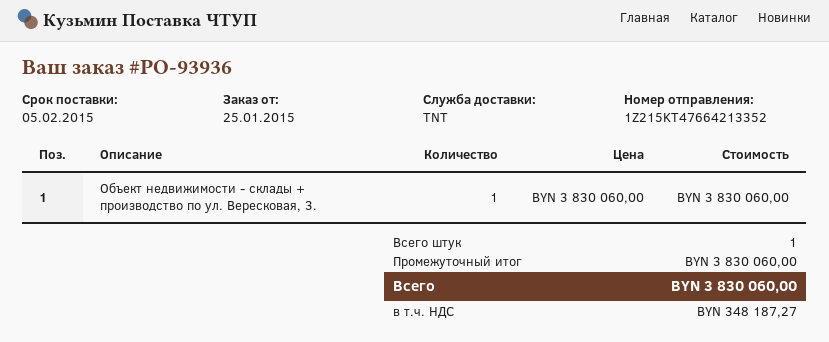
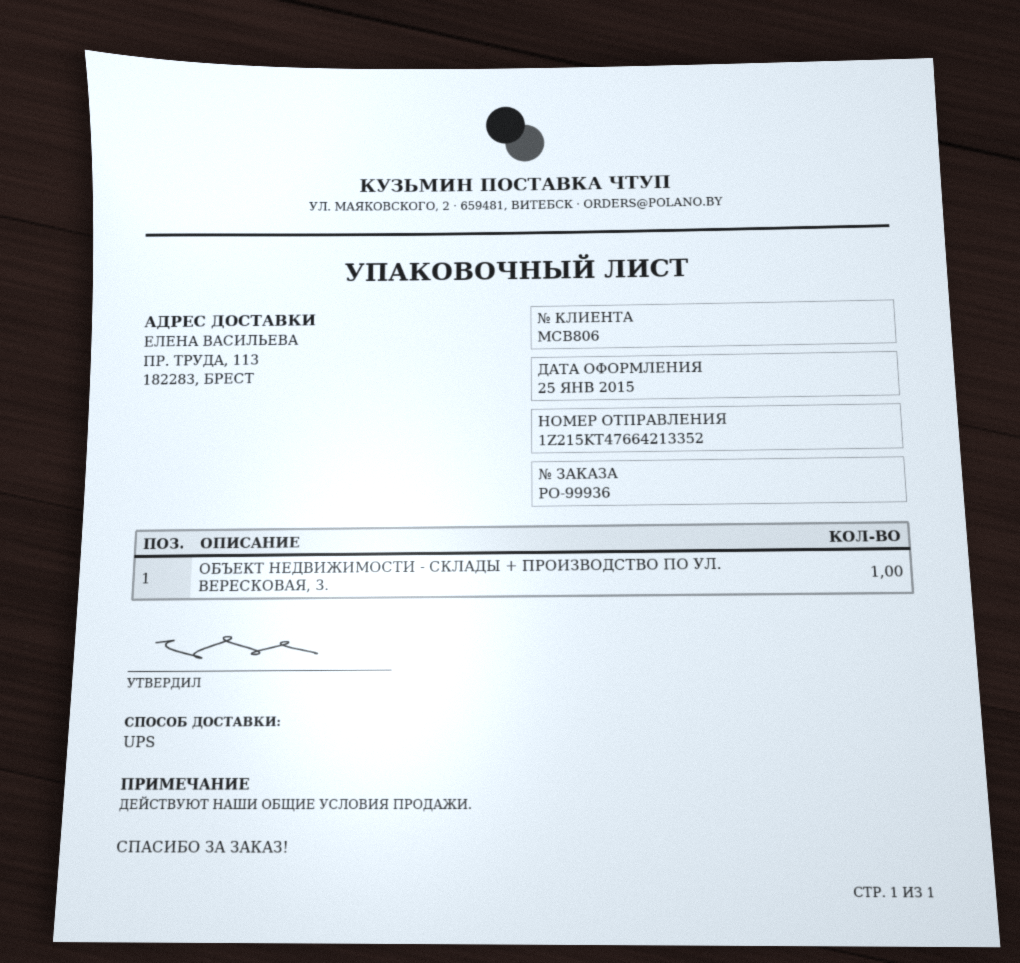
order number: PO-93936 -> PO-99936
shipping method: TNT -> UPS

